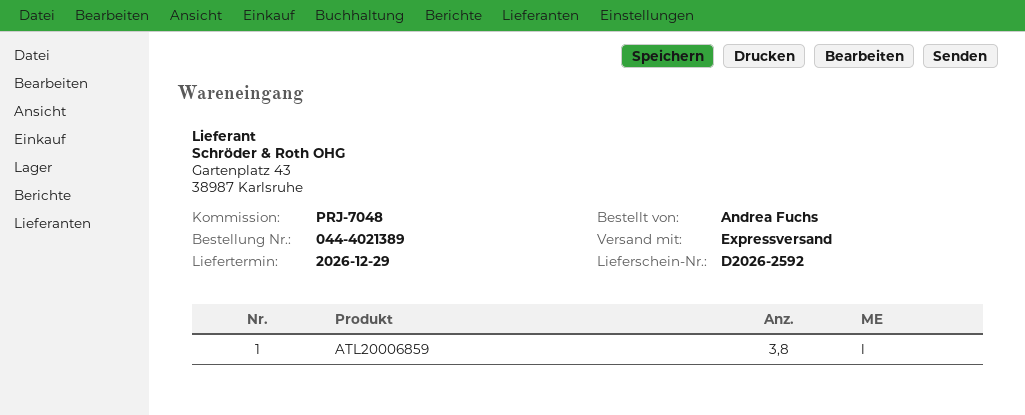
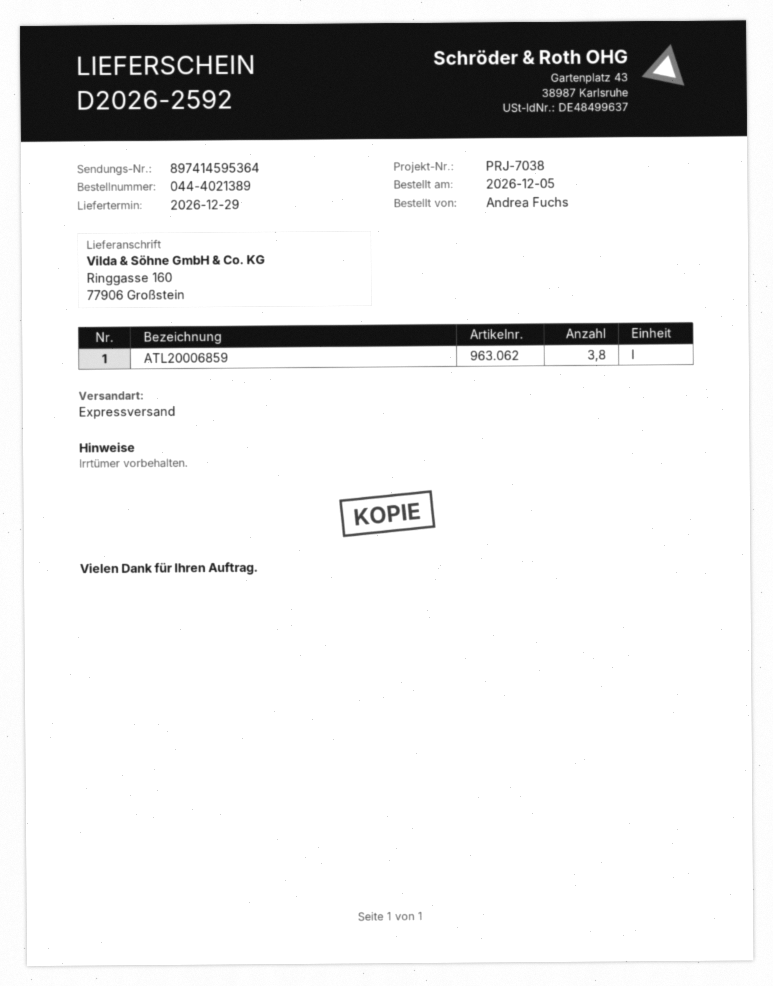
reference: PRJ-7048 -> PRJ-7038

